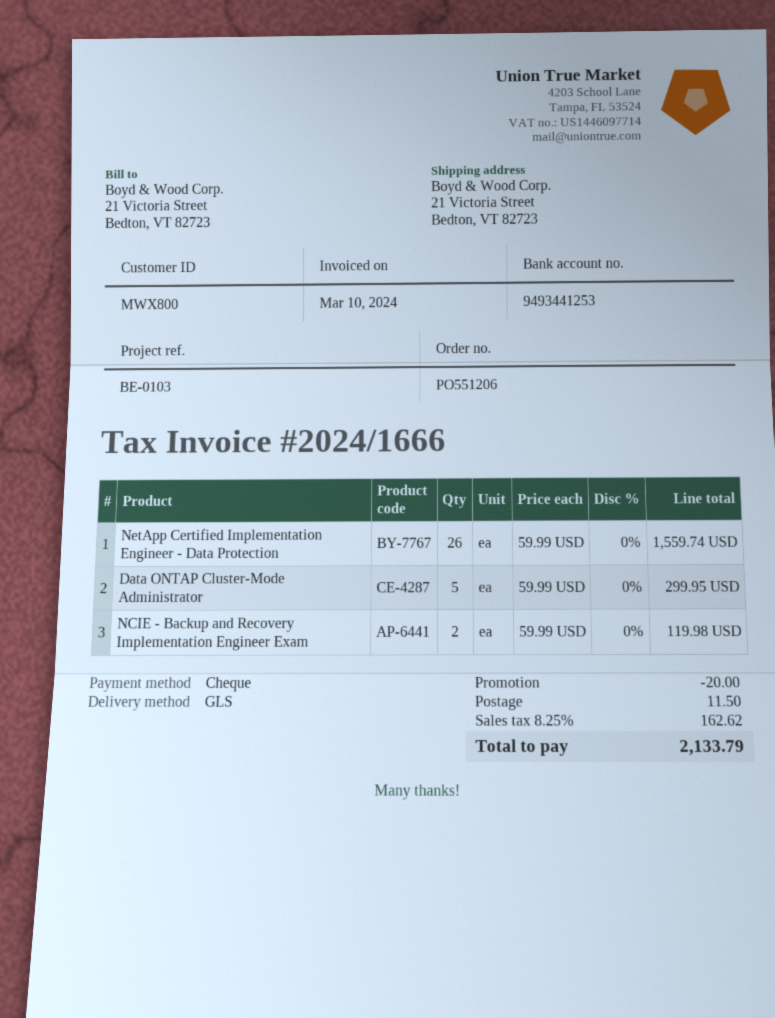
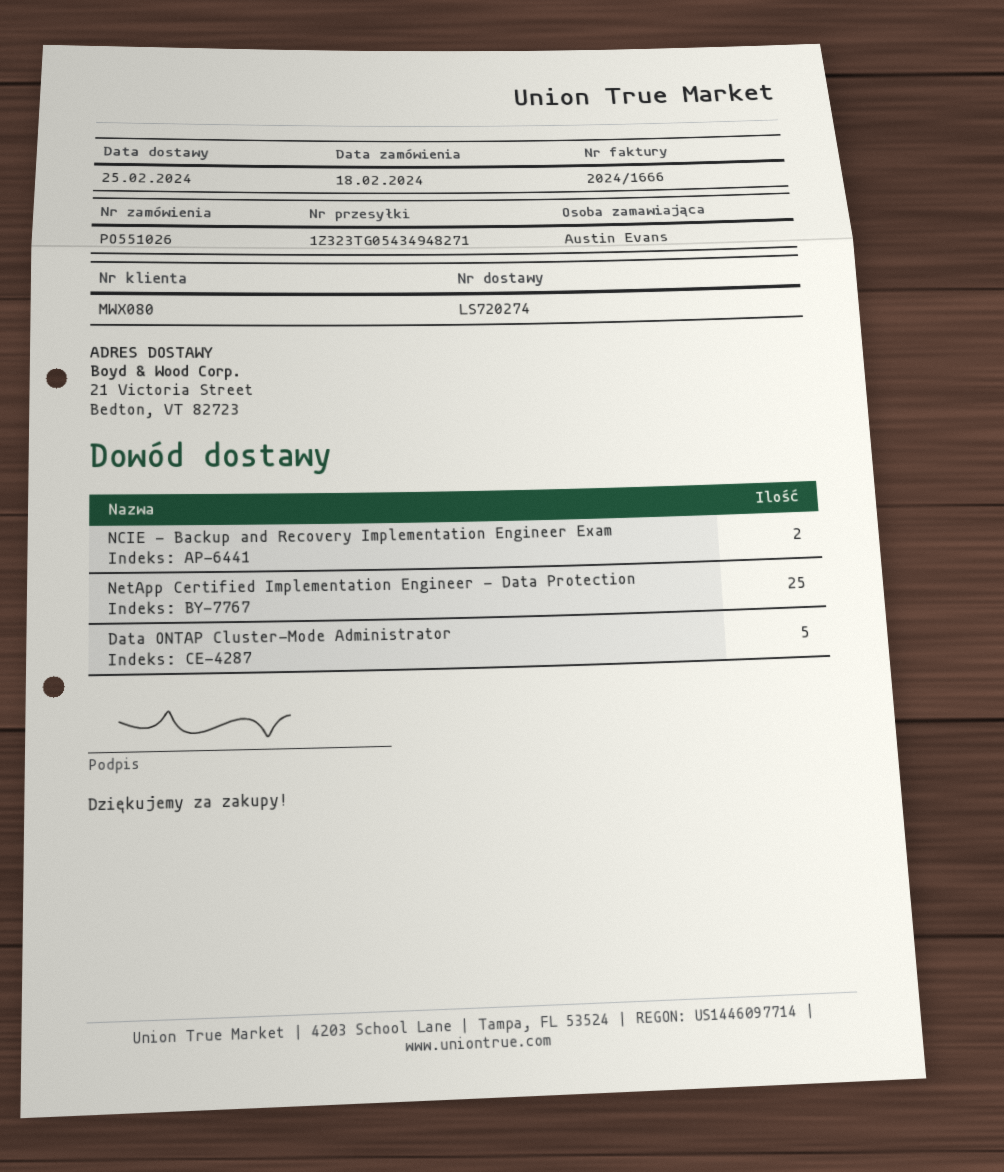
order number: PO551206 -> PO551026
customer number: MWX800 -> MWX080
NetApp Certified Implementation Engineer - Data Protection: 26 -> 25

